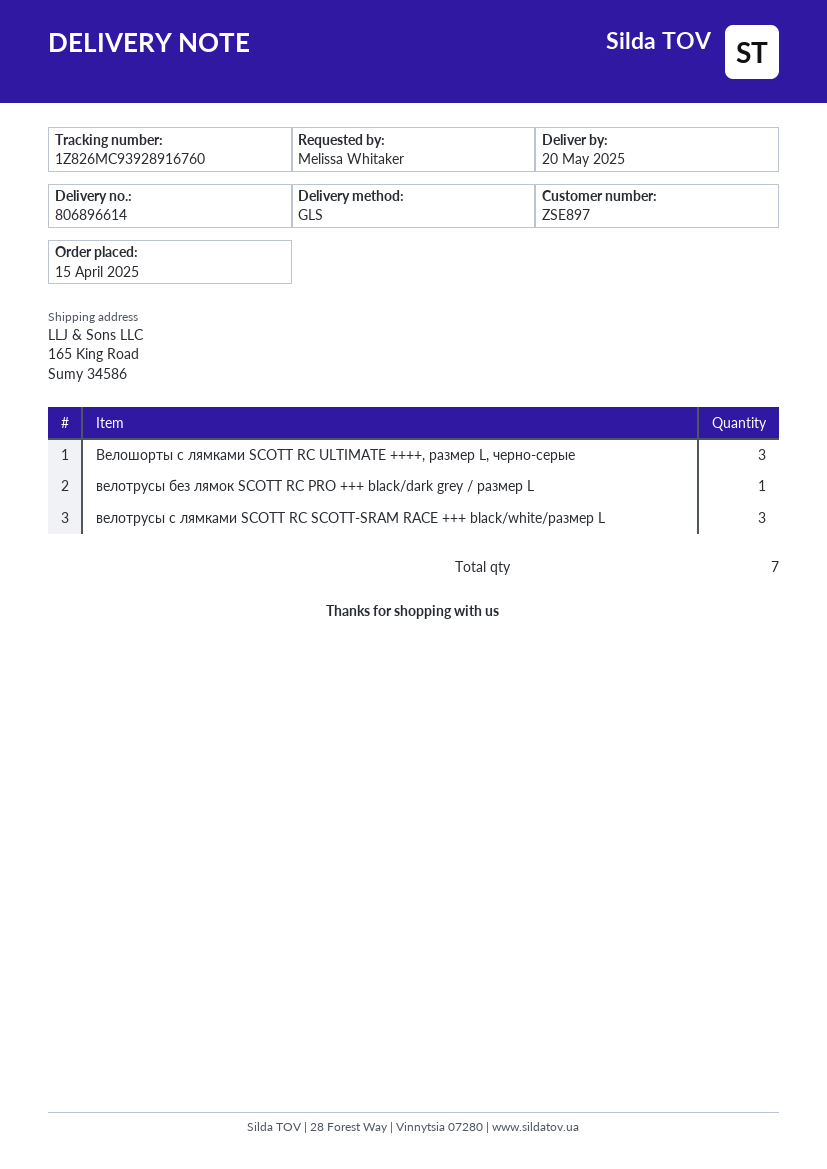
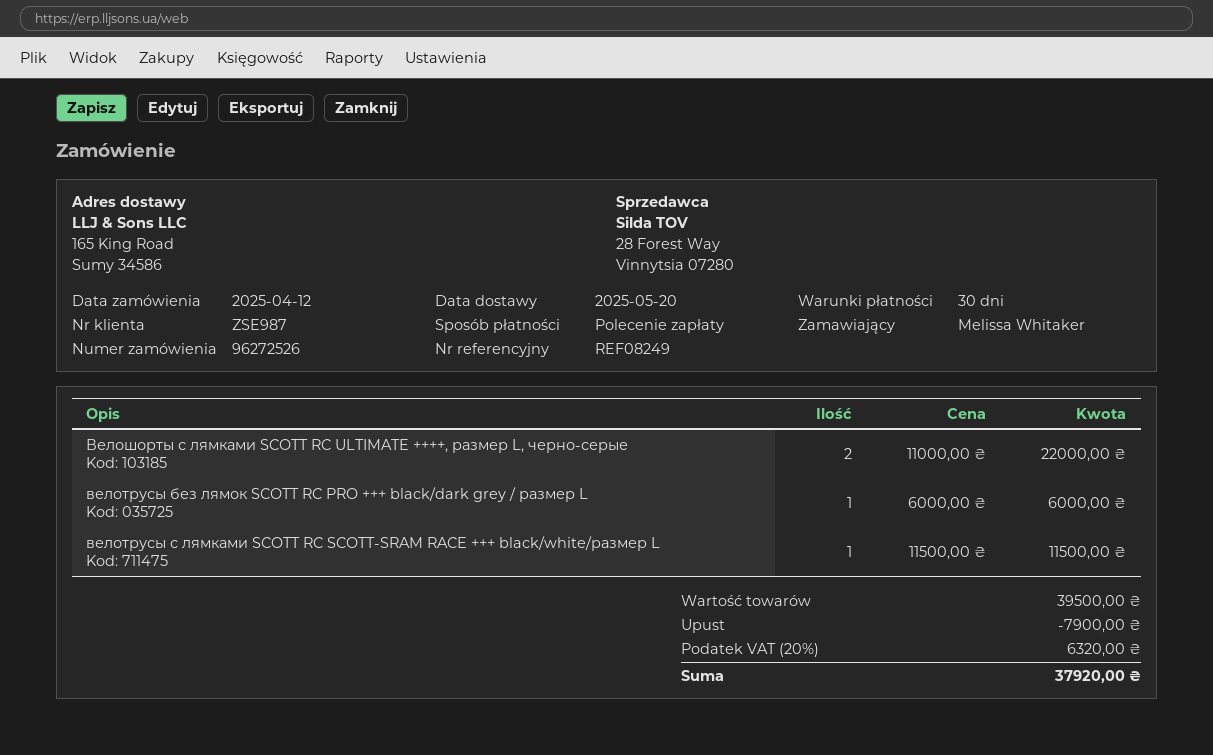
order date: 2025-04-15 -> 2025-04-12
customer number: ZSE897 -> ZSE987
Велошорты с лямками SCOTT RC ULTIMATE ++++, размер L, черно-серые: 3 -> 2
велотрусы с лямками SCOTT RC SCOTT-SRAM RACE +++ black/white/размер L: 3 -> 1

